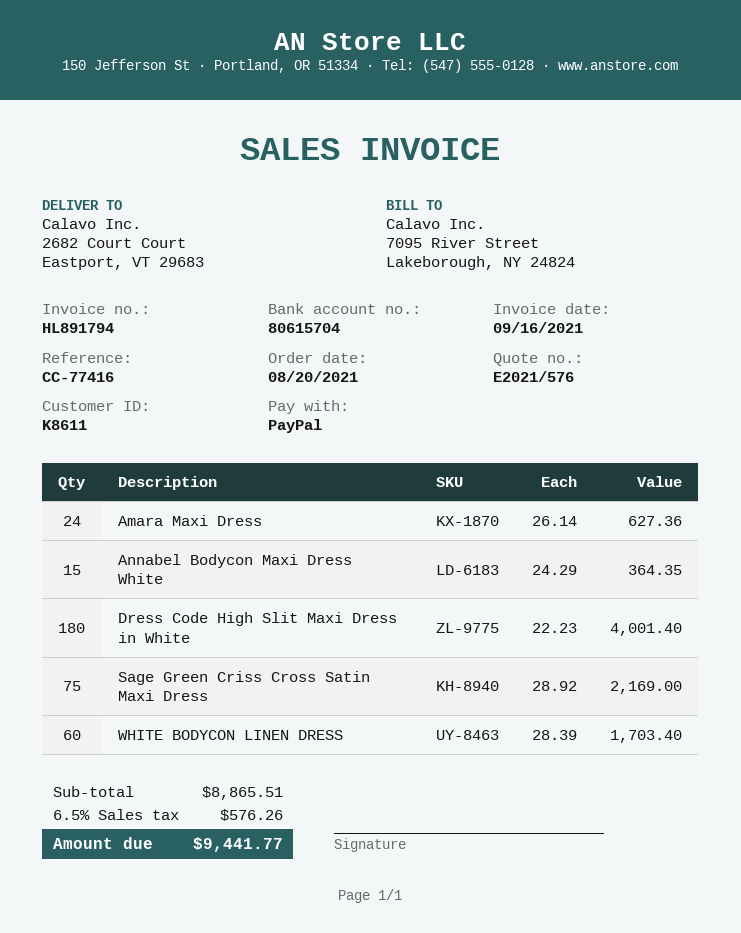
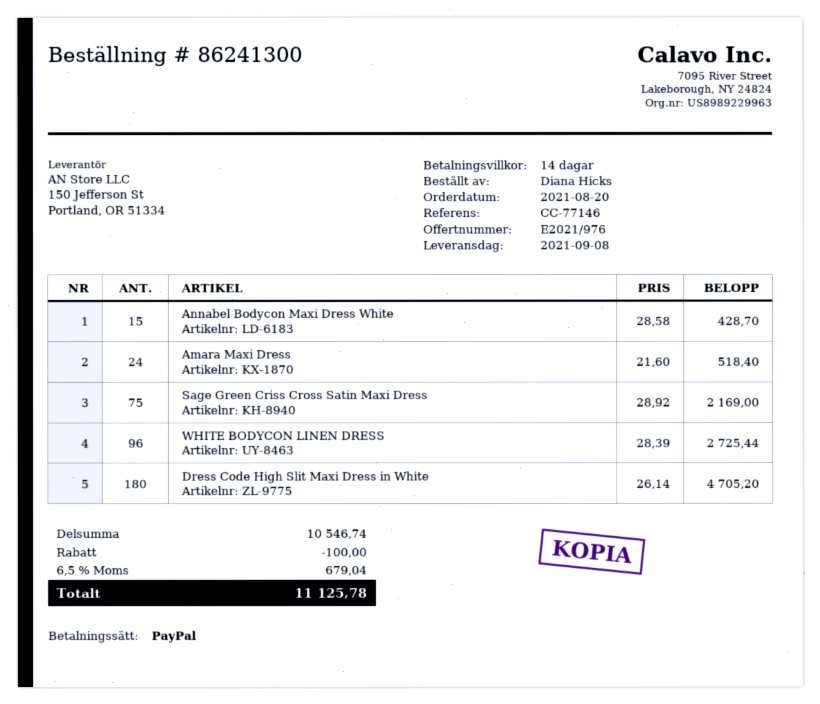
quote number: E2021/576 -> E2021/976
reference: CC-77416 -> CC-77146
Amara Maxi Dress: 24 x 26.14 = 627.36 -> 24 x 21.60 = 518.40
Annabel Bodycon Maxi Dress White: 15 x 24.29 = 364.35 -> 15 x 28.58 = 428.70
Dress Code High Slit Maxi Dress in White: 180 x 22.23 = 4001.40 -> 180 x 26.14 = 4705.20
WHITE BODYCON LINEN DRESS: 60 x 28.39 = 1703.40 -> 96 x 28.39 = 2725.44
subtotal: 8865.51 -> 10546.74
discount: none -> 100.00
tax: 6.5% = 576.26 -> 6.5% = 679.04
total: 9441.77 -> 11125.78

